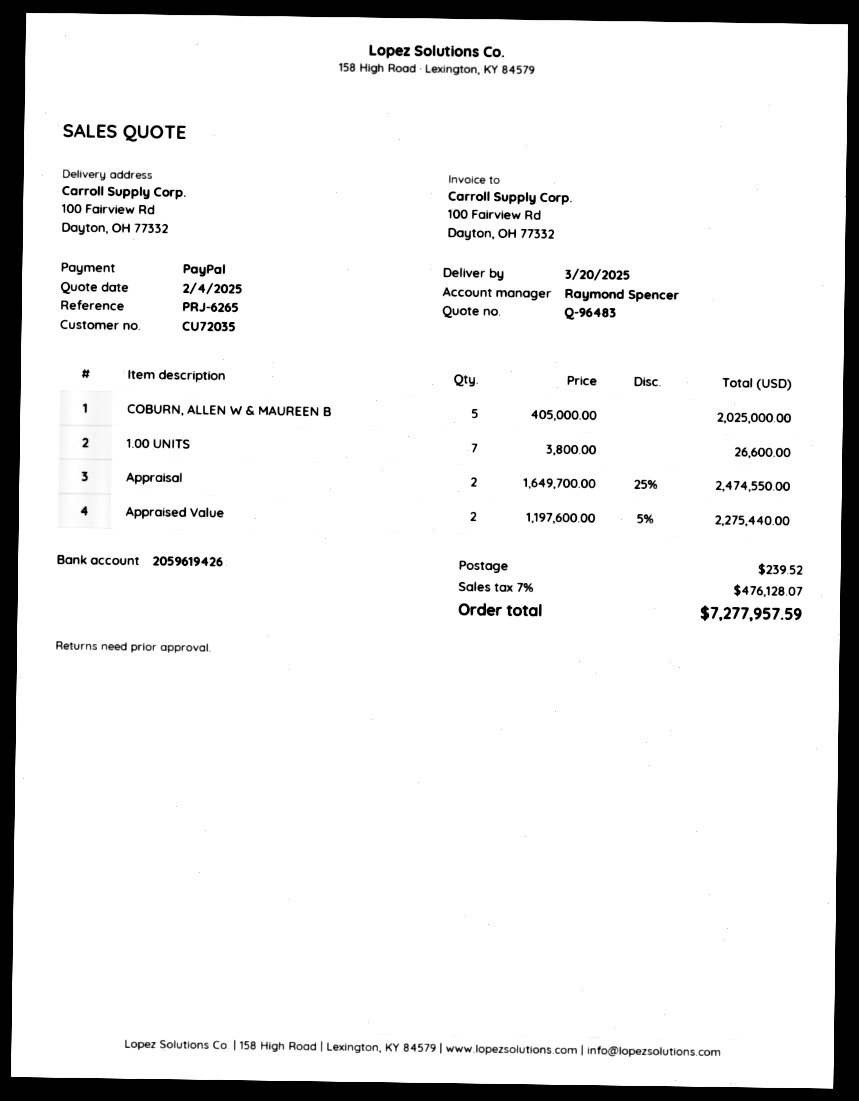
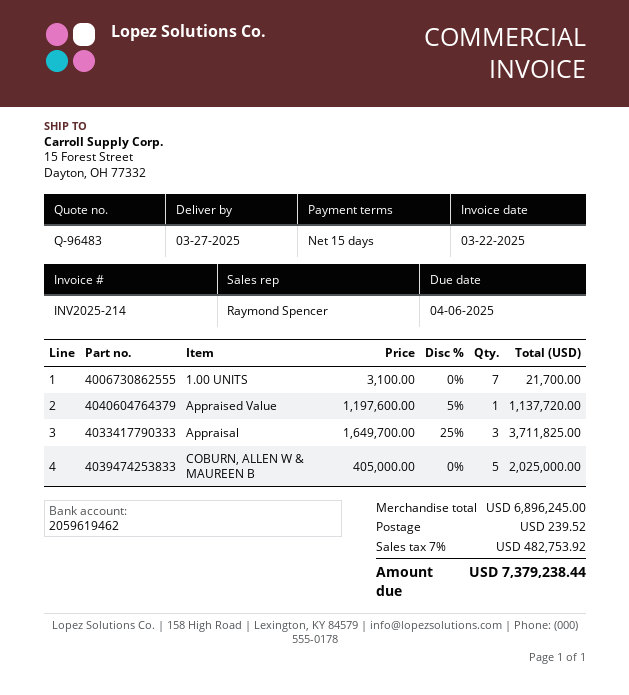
delivery date: 2025-03-20 -> 2025-03-27
bank account: 2059619426 -> 2059619462
ship to: 100 Fairview Rd, Dayton, OH 77332 -> 15 Forest Street, Dayton, OH 77332
1.00 UNITS: 7 x 3800.00 = 26600.00 -> 7 x 3100.00 = 21700.00
Appraisal: 2 x 1649700.00 - 25% = 2474550.00 -> 3 x 1649700.00 - 25% = 3711825.00
Appraised Value: 2 x 1197600.00 - 5% = 2275440.00 -> 1 x 1197600.00 - 5% = 1137720.00
tax: 7% = 476128.07 -> 7% = 482753.92
total: 7277957.59 -> 7379238.44

